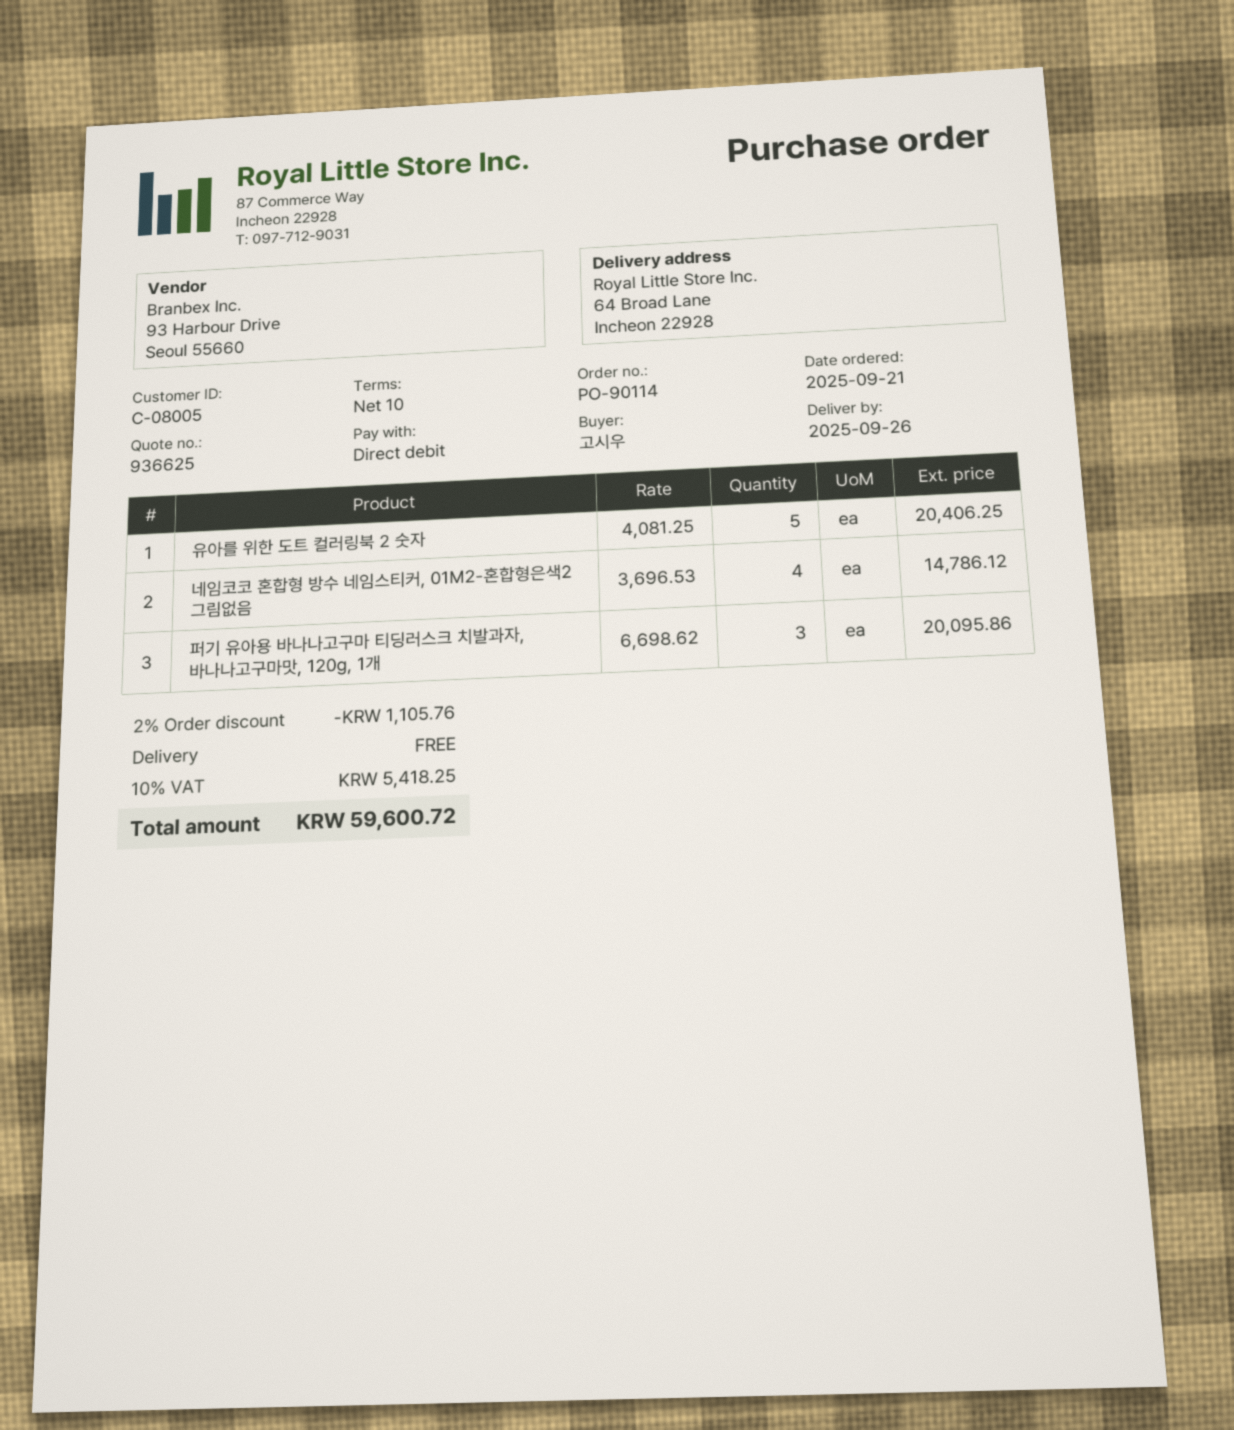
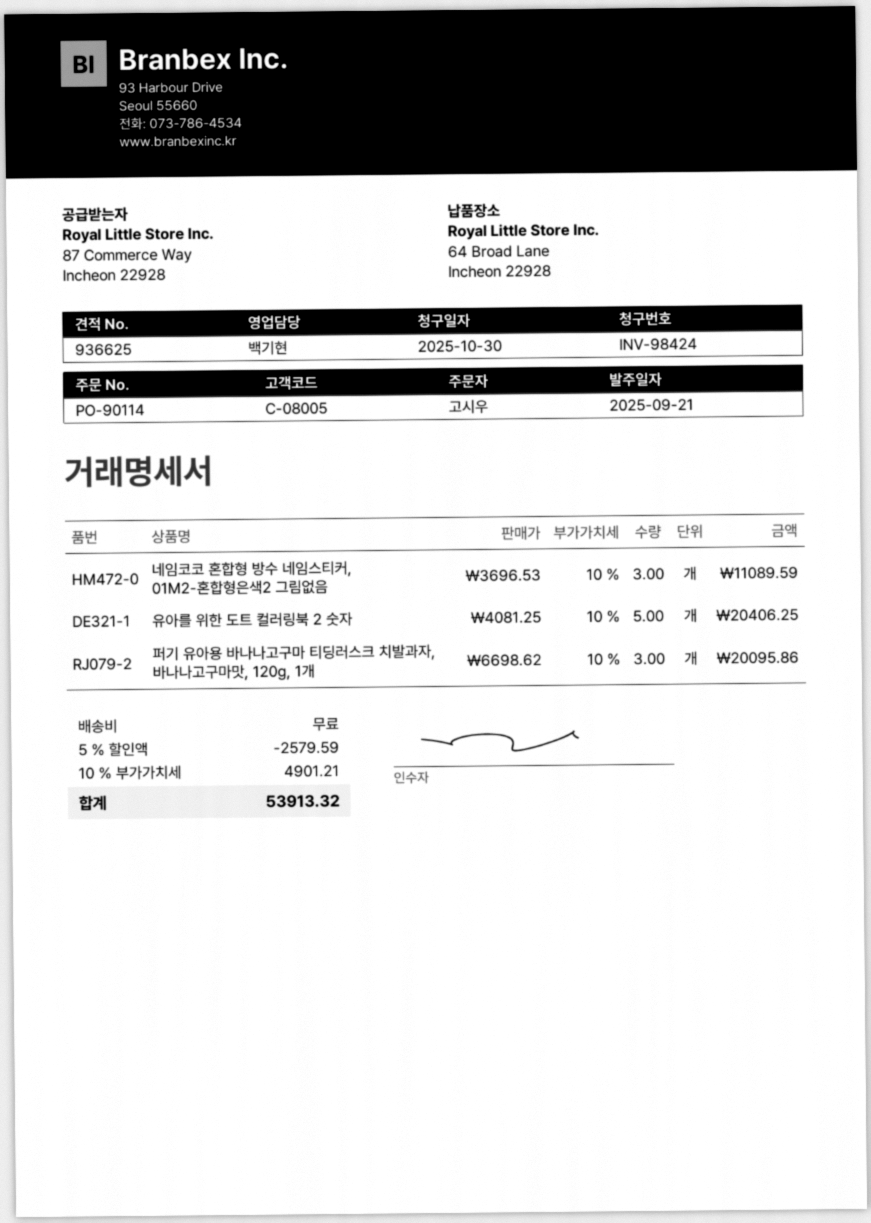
네임코코 혼합형 방수 네임스티커, 01M2-혼합형은색2 그림없음: 4 x 3696.53 = 14786.12 -> 3 x 3696.53 = 11089.59
discount: 2% = 1105.76 -> 5% = 2579.59
tax: 10% = 5418.25 -> 10% = 4901.21
total: 59600.72 -> 53913.32

